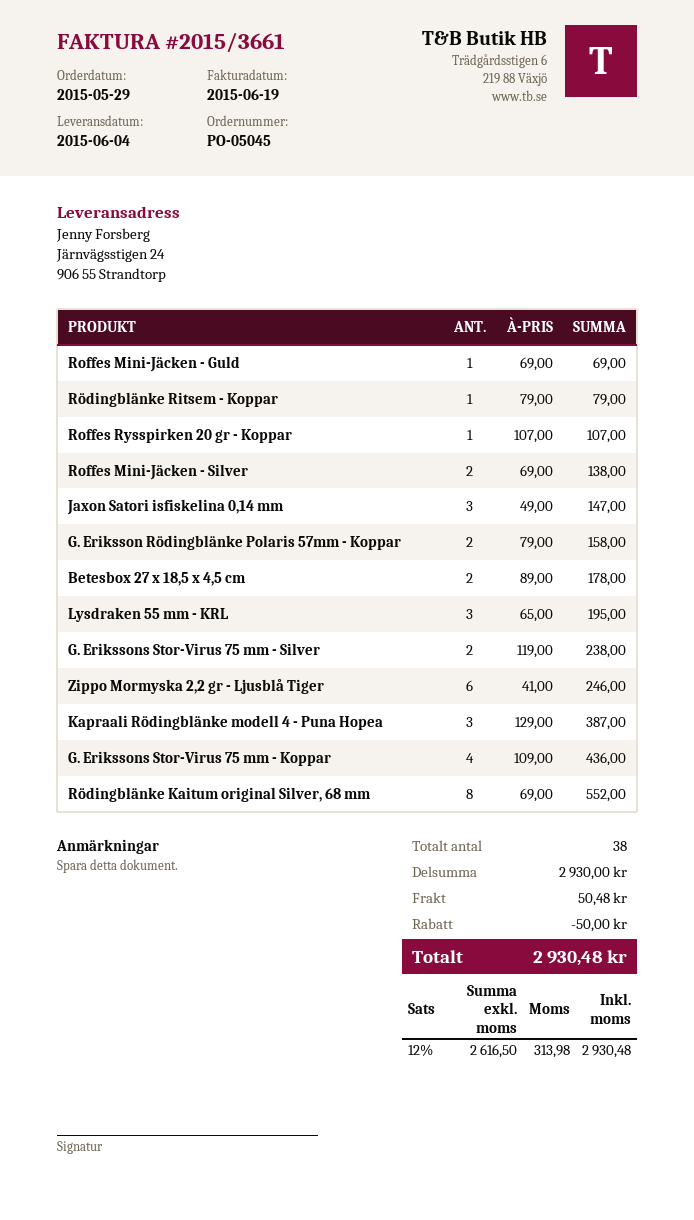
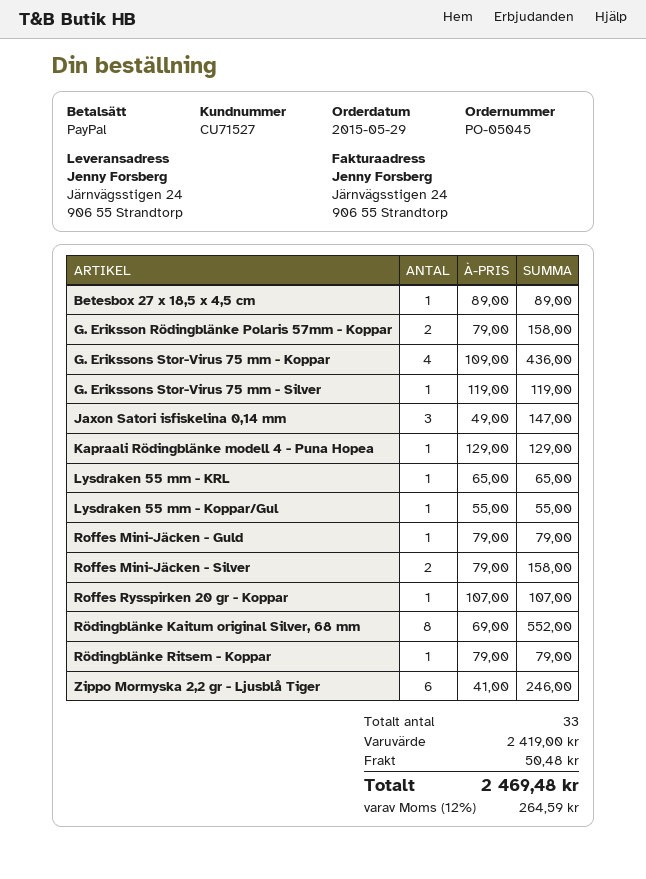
Roffes Mini-Jäcken - Guld: 1 x 69.00 = 69.00 -> 1 x 79.00 = 79.00
Roffes Mini-Jäcken - Silver: 2 x 69.00 = 138.00 -> 2 x 79.00 = 158.00
Betesbox 27 x 18,5 x 4,5 cm: 2 x 89.00 = 178.00 -> 1 x 89.00 = 89.00
Lysdraken 55 mm - KRL: 3 x 65.00 = 195.00 -> 1 x 65.00 = 65.00
G. Erikssons Stor-Virus 75 mm - Silver: 2 x 119.00 = 238.00 -> 1 x 119.00 = 119.00
Kapraali Rödingblänke modell 4 - Puna Hopea: 3 x 129.00 = 387.00 -> 1 x 129.00 = 129.00
Lysdraken 55 mm - Koppar/Gul: none -> 1 x 55.00 = 55.00
total quantity: 38 -> 33
subtotal: 2930.00 -> 2419.00
discount: 50.00 -> none
tax: 12% = 313.98 -> 12% = 264.59
total: 2930.48 -> 2469.48

